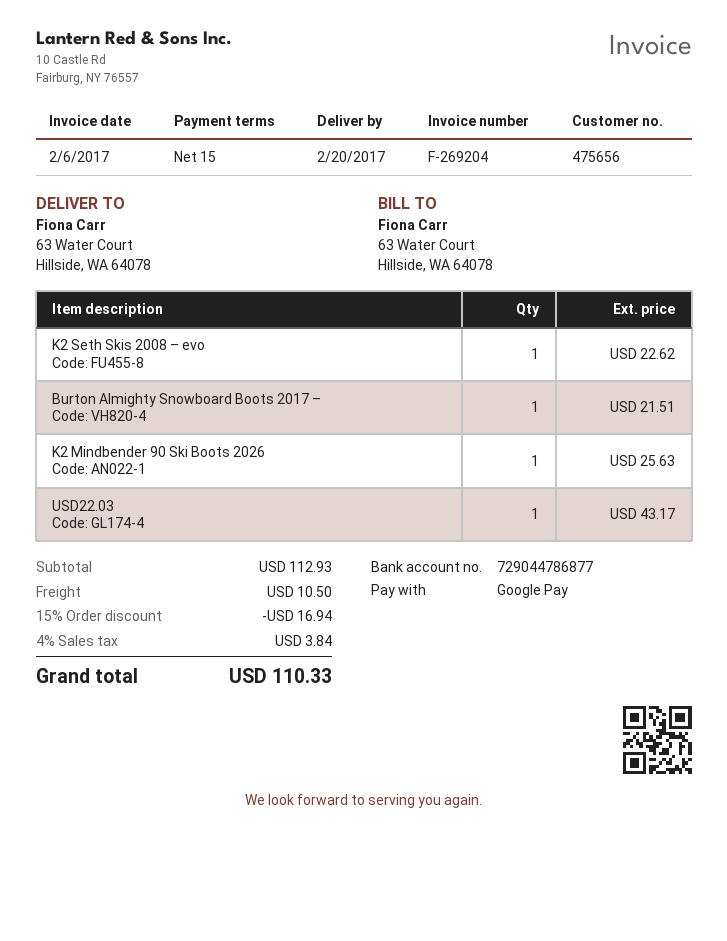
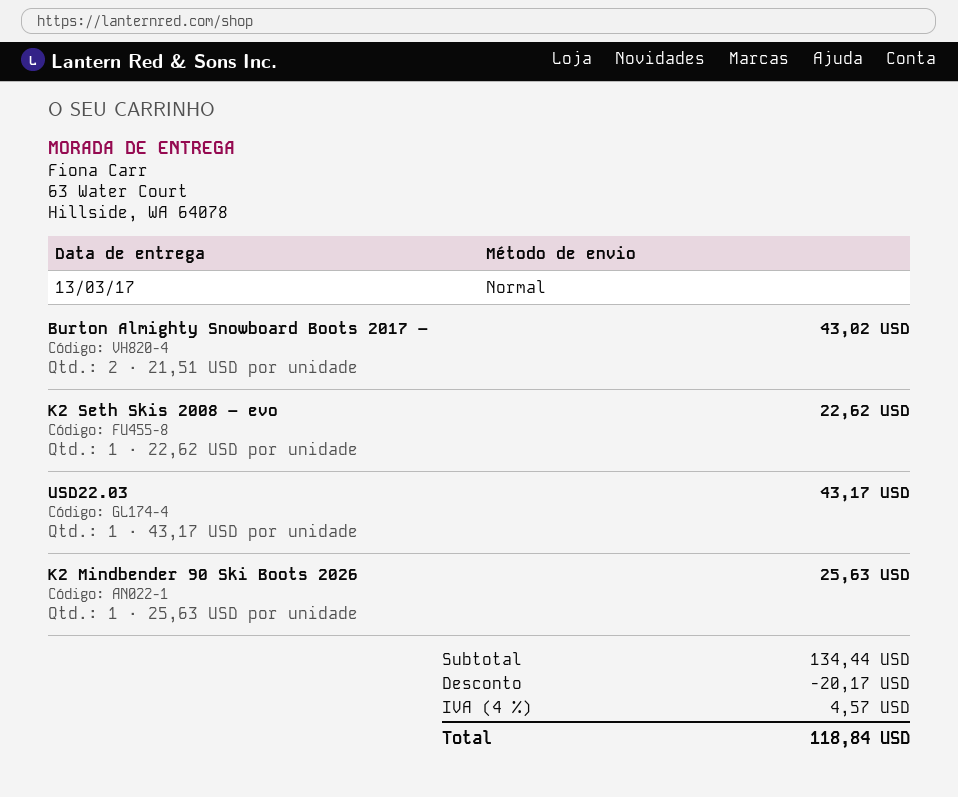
delivery date: 2017-02-20 -> 2017-03-13
Burton Almighty Snowboard Boots 2017 –: 1 for 21.51 -> 2 for 43.02
subtotal: 112.93 -> 134.44
discount: 16.94 -> 20.17
shipping: 10.50 -> none
tax: 4% = 3.84 -> 4% = 4.57
total: 110.33 -> 118.84

